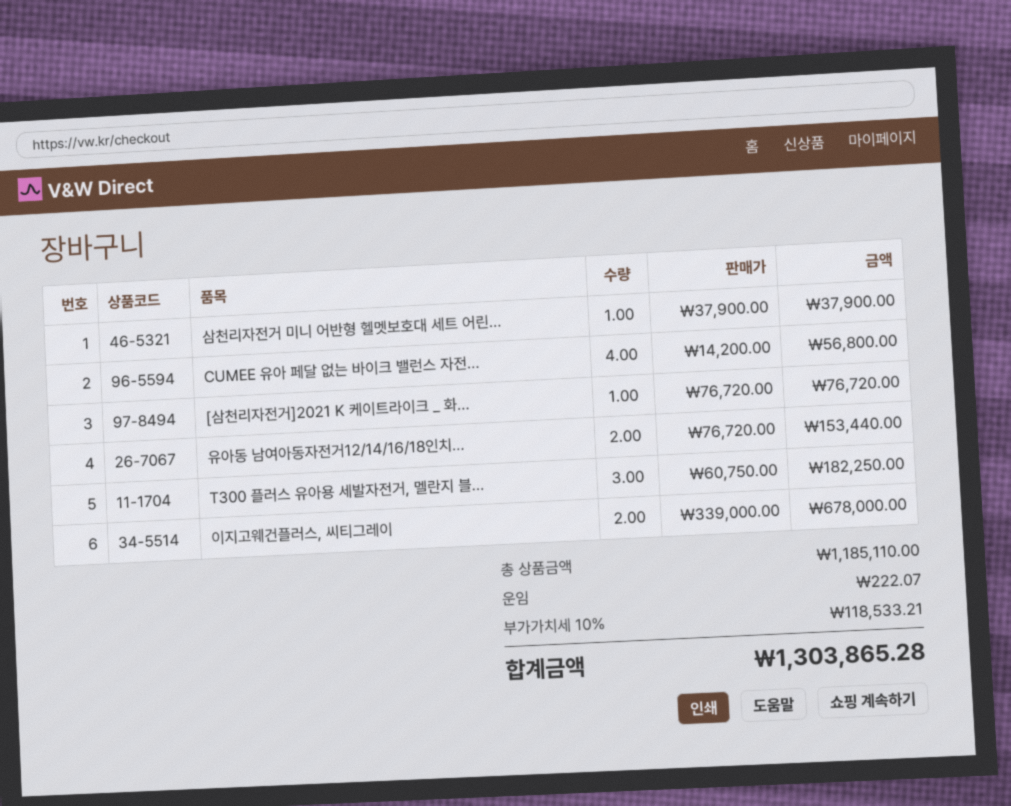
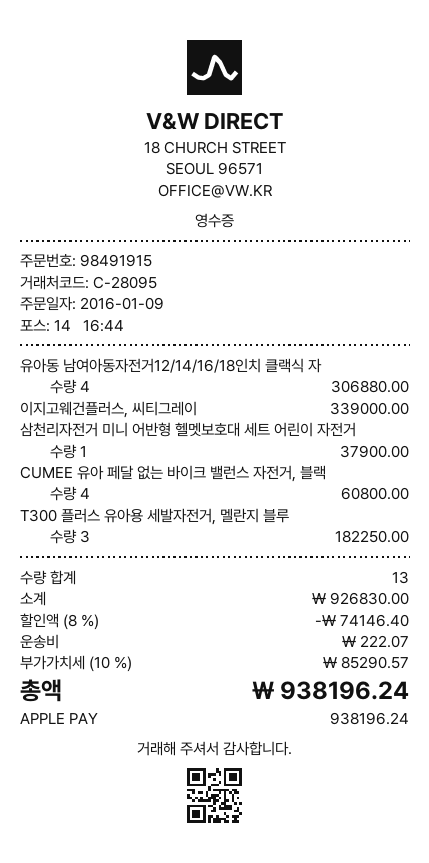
CUMEE 유아 페달 없는 바이크 밸런스 자전...: 4 for 56800.00 -> 4 for 60800.00
[삼천리자전거]2021 K 케이트라이크 _ 화...: 1 for 76720.00 -> none
유아동 남여아동자전거12/14/16/18인치...: 2 for 153440.00 -> 4 for 306880.00
이지고웨건플러스, 씨티그레이: 2 for 678000.00 -> 1 for 339000.00
subtotal: 1185110.00 -> 926830.00
discount: none -> 8% = 74146.40
tax: 10% = 118533.21 -> 10% = 85290.57
total: 1303865.28 -> 938196.24

